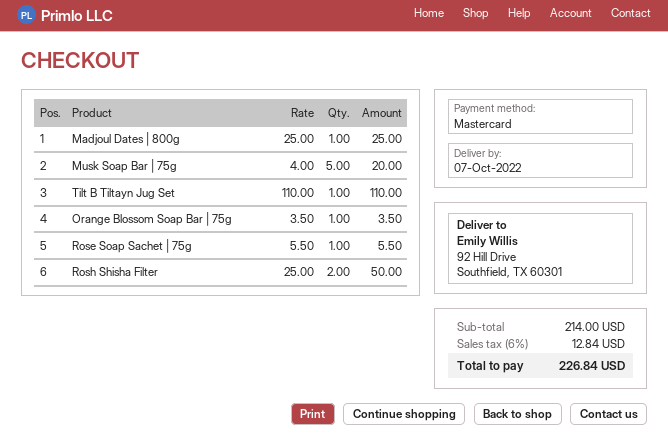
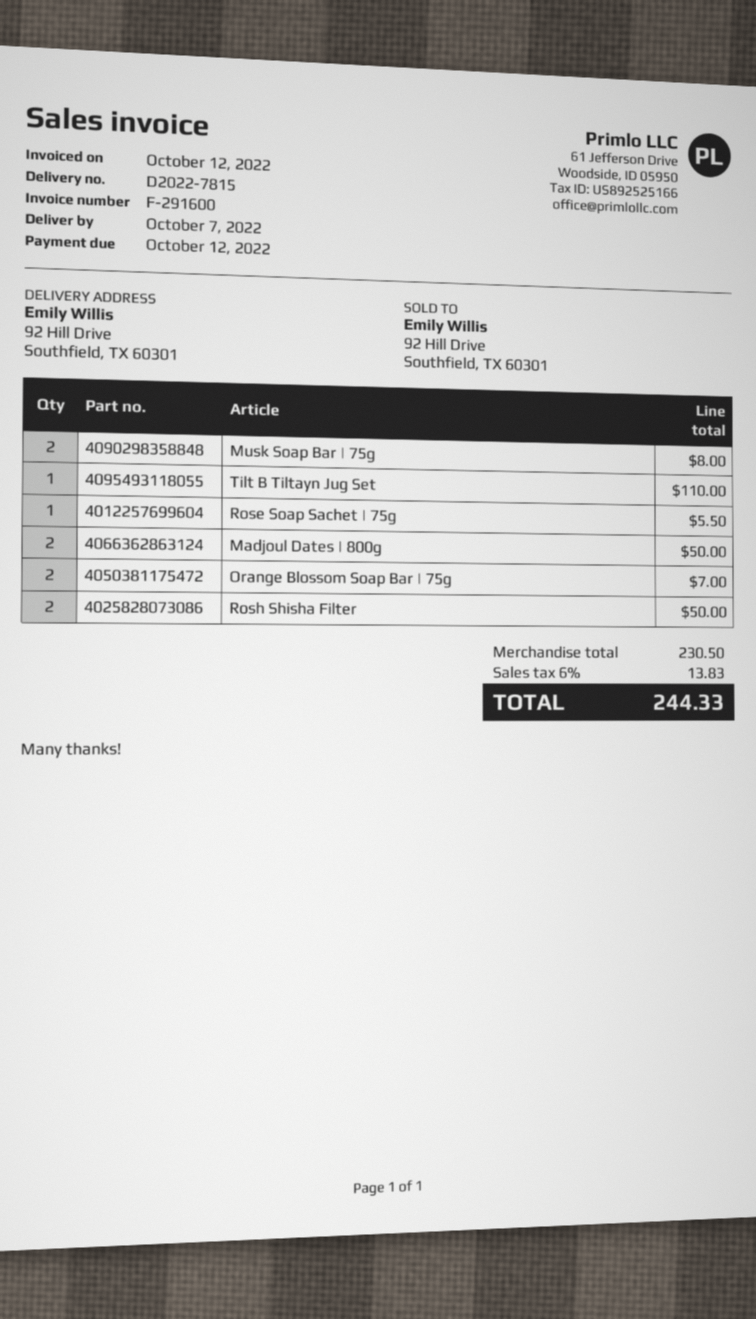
Madjoul Dates | 800g: 1 for 25.00 -> 2 for 50.00
Musk Soap Bar | 75g: 5 for 20.00 -> 2 for 8.00
Orange Blossom Soap Bar | 75g: 1 for 3.50 -> 2 for 7.00
subtotal: 214.00 -> 230.50
tax: 6% = 12.84 -> 6% = 13.83
total: 226.84 -> 244.33

